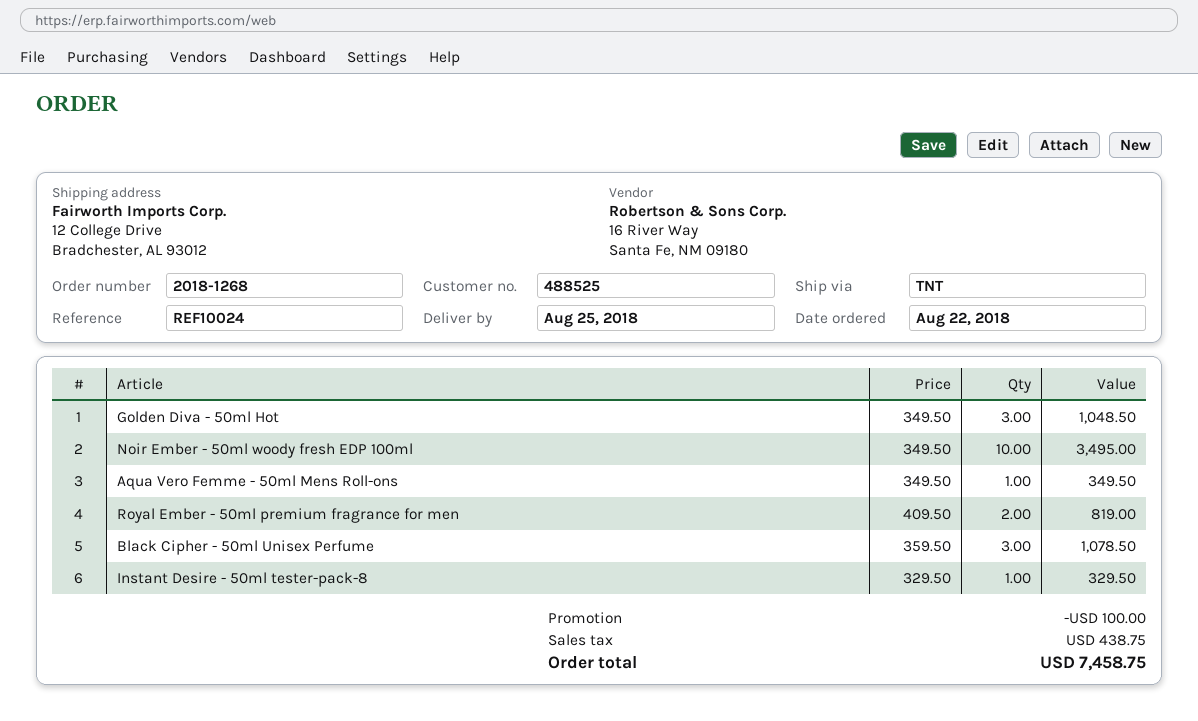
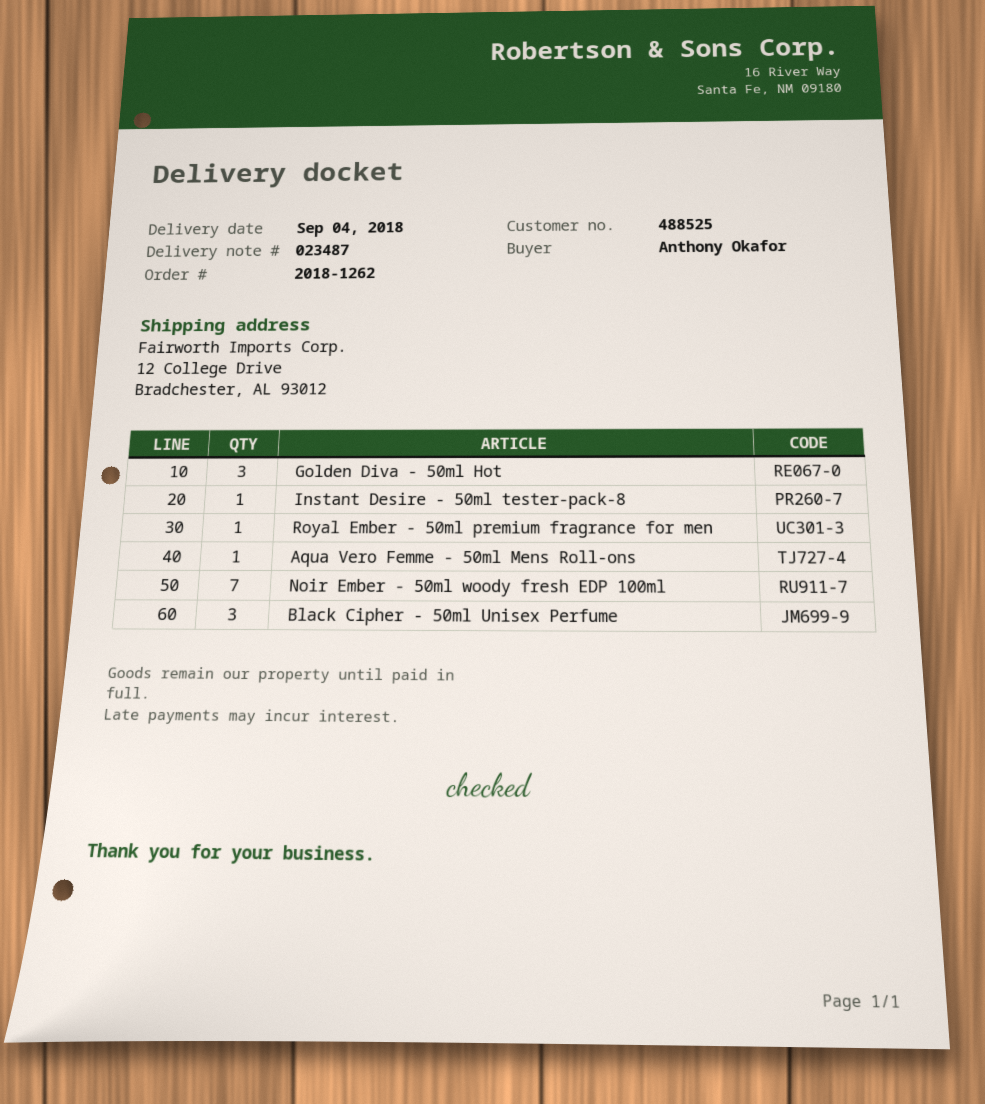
order number: 2018-1268 -> 2018-1262
delivery date: 2018-08-25 -> 2018-09-04
Noir Ember - 50ml woody fresh EDP 100ml: 10 -> 7
Royal Ember - 50ml premium fragrance for men: 2 -> 1

